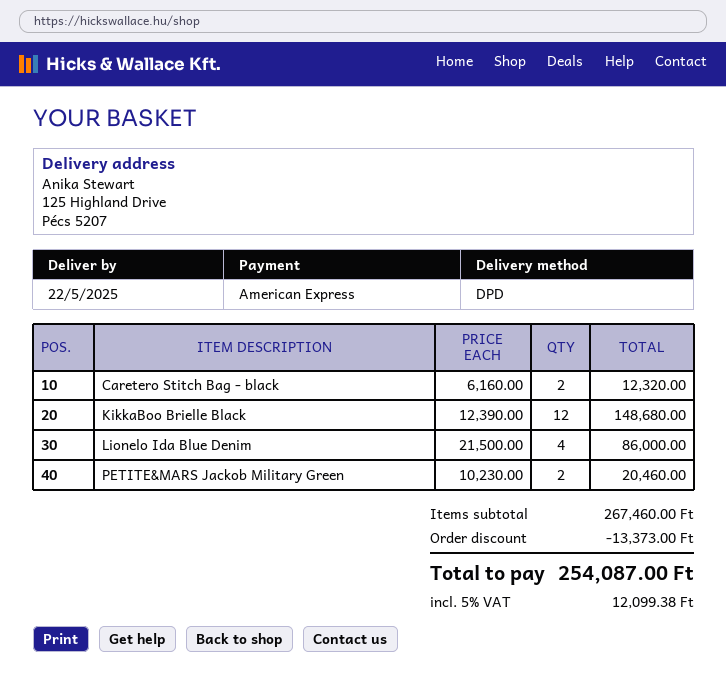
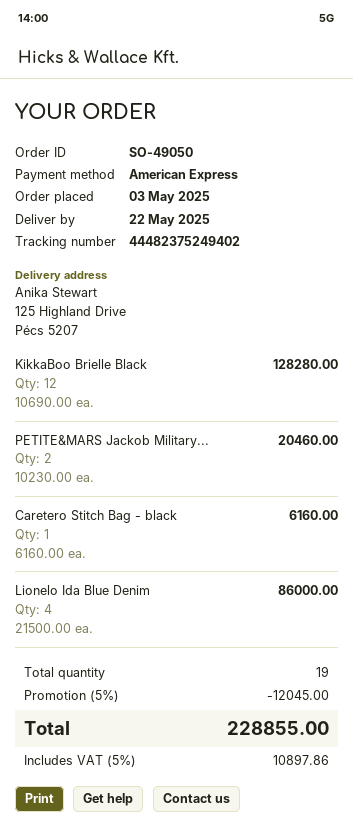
Caretero Stitch Bag - black: 2 x 6160.00 = 12320.00 -> 1 x 6160.00 = 6160.00
KikkaBoo Brielle Black: 12 x 12390.00 = 148680.00 -> 12 x 10690.00 = 128280.00
discount: 13373.00 -> 12045.00
tax: 5% = 12099.38 -> 5% = 10897.86
total: 254087.00 -> 228855.00

